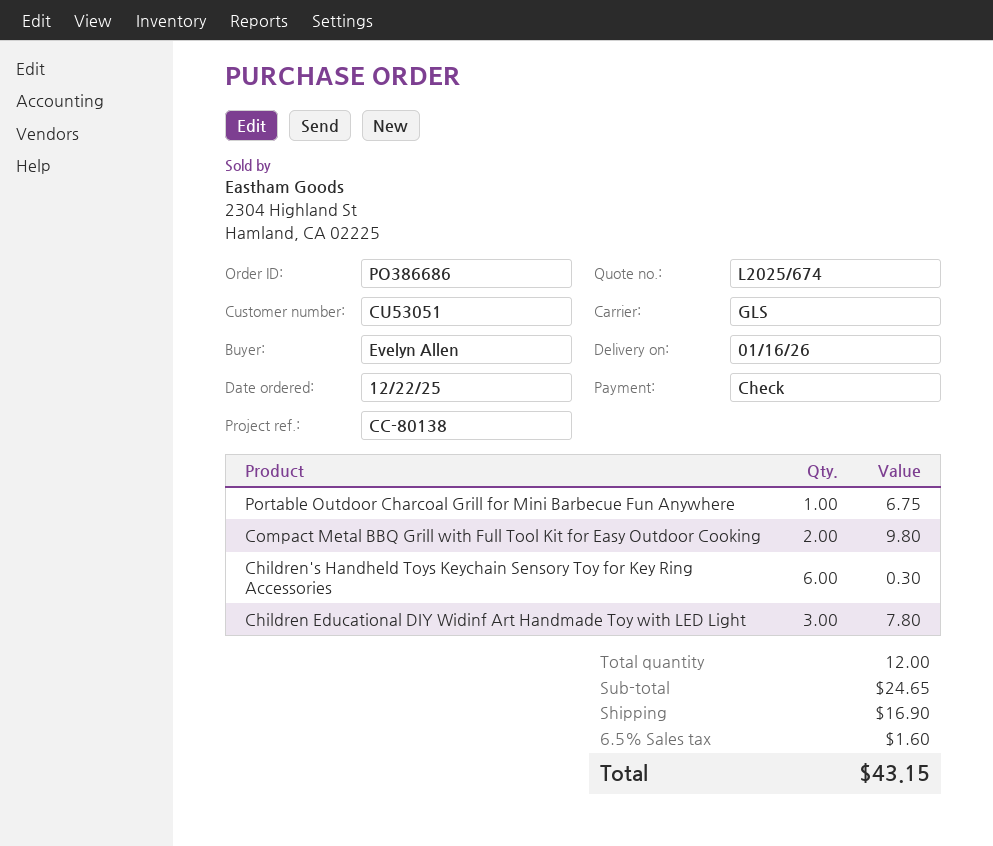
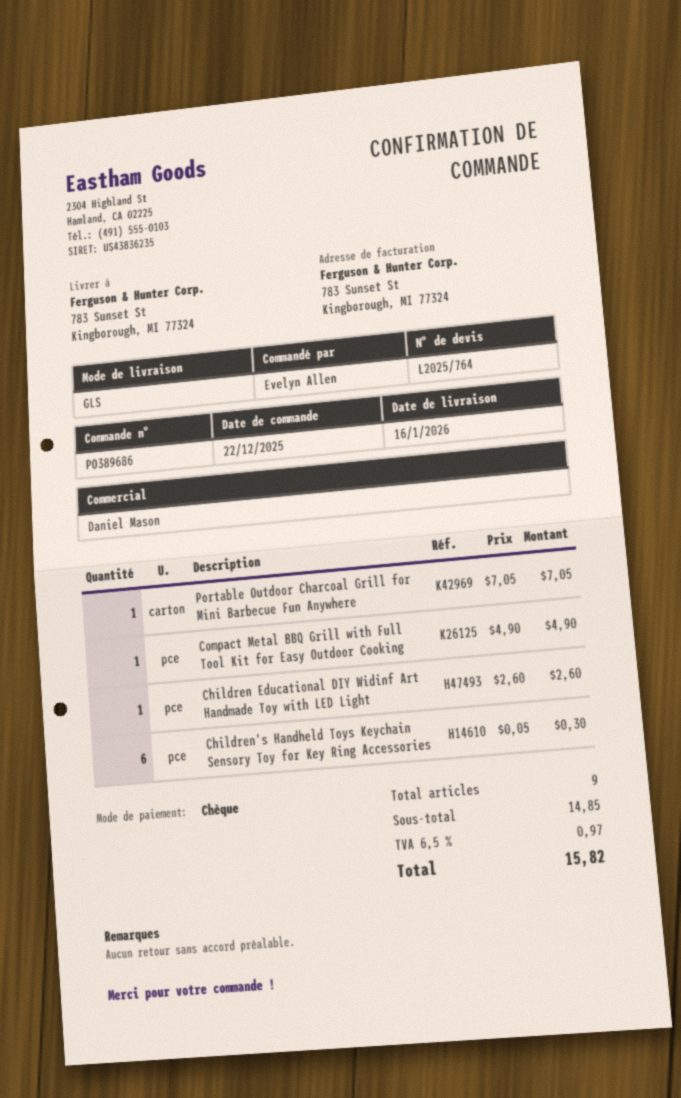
quote number: L2025/674 -> L2025/764
order number: PO386686 -> PO389686
Portable Outdoor Charcoal Grill for Mini Barbecue Fun Anywhere: 1 for 6.75 -> 1 for 7.05
Compact Metal BBQ Grill with Full Tool Kit for Easy Outdoor Cooking: 2 for 9.80 -> 1 for 4.90
Children Educational DIY Widinf Art Handmade Toy with LED Light: 3 for 7.80 -> 1 for 2.60
total quantity: 12 -> 9
subtotal: 24.65 -> 14.85
shipping: 16.90 -> none
tax: 6.5% = 1.60 -> 6.5% = 0.97
total: 43.15 -> 15.82

